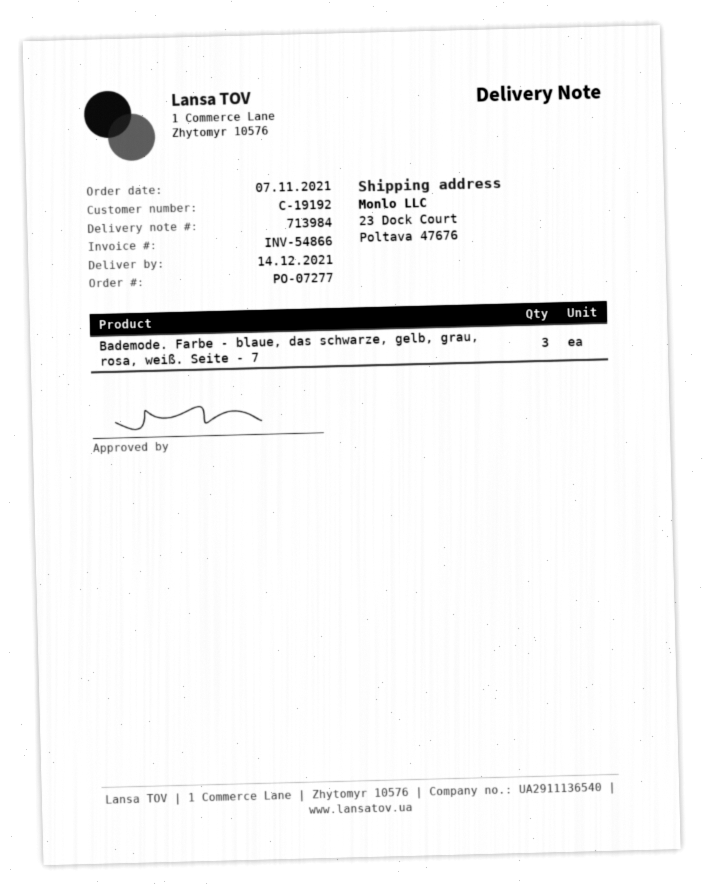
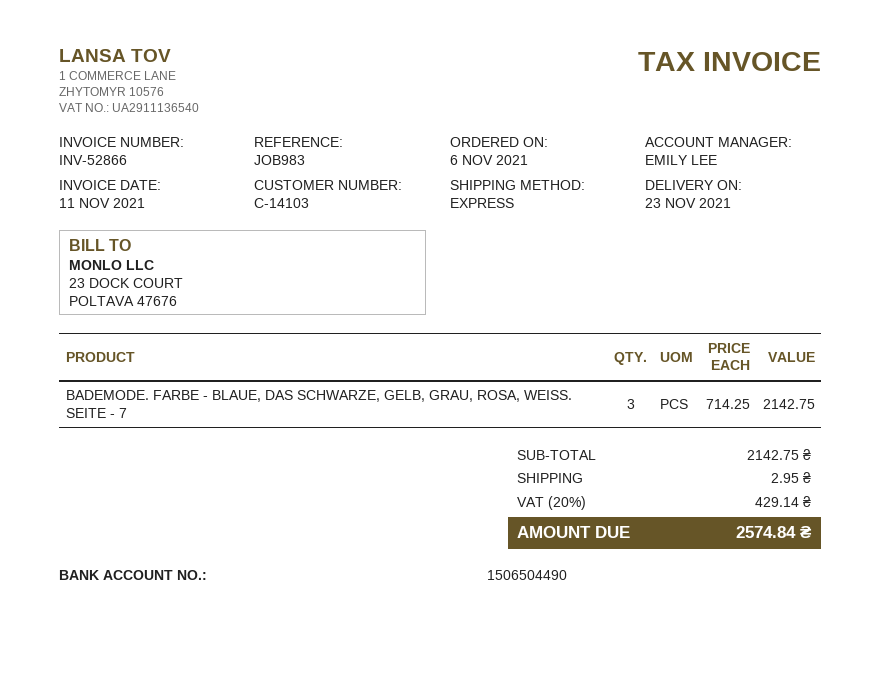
order date: 2021-11-07 -> 2021-11-06
delivery date: 2021-12-14 -> 2021-11-23
invoice number: INV-54866 -> INV-52866
customer number: C-19192 -> C-14103

